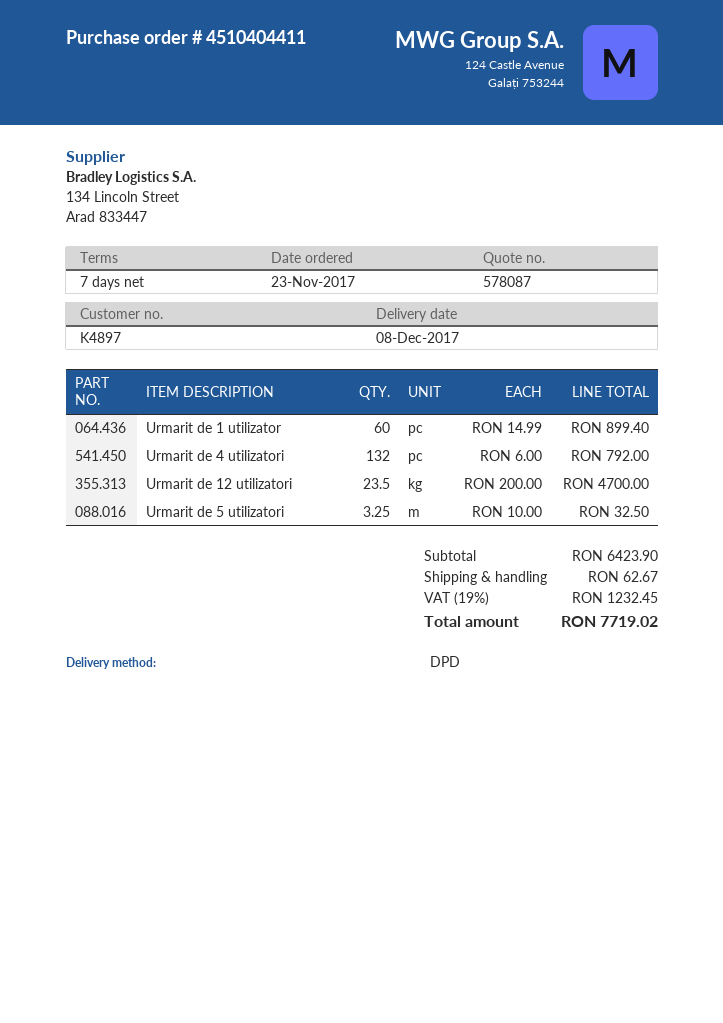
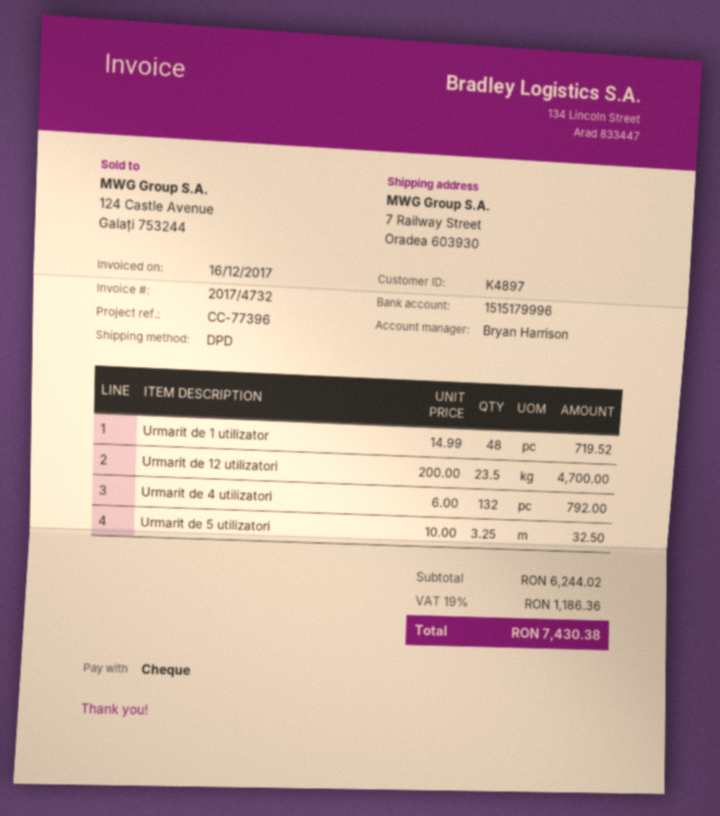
Urmarit de 1 utilizator: 60 x 14.99 = 899.40 -> 48 x 14.99 = 719.52
subtotal: 6423.90 -> 6244.02
shipping: 62.67 -> none
tax: 19% = 1232.45 -> 19% = 1186.36
total: 7719.02 -> 7430.38

